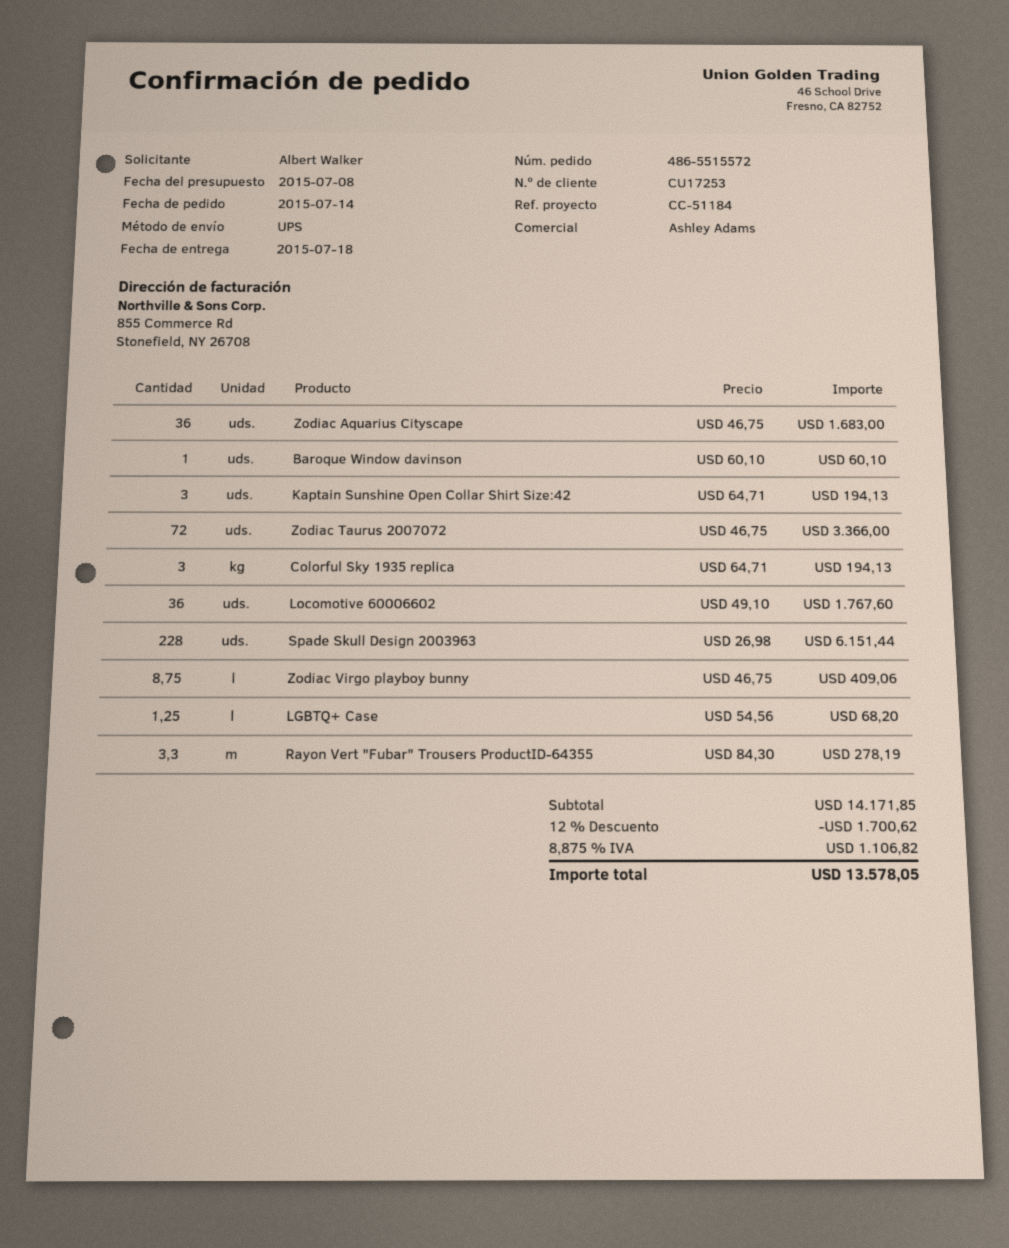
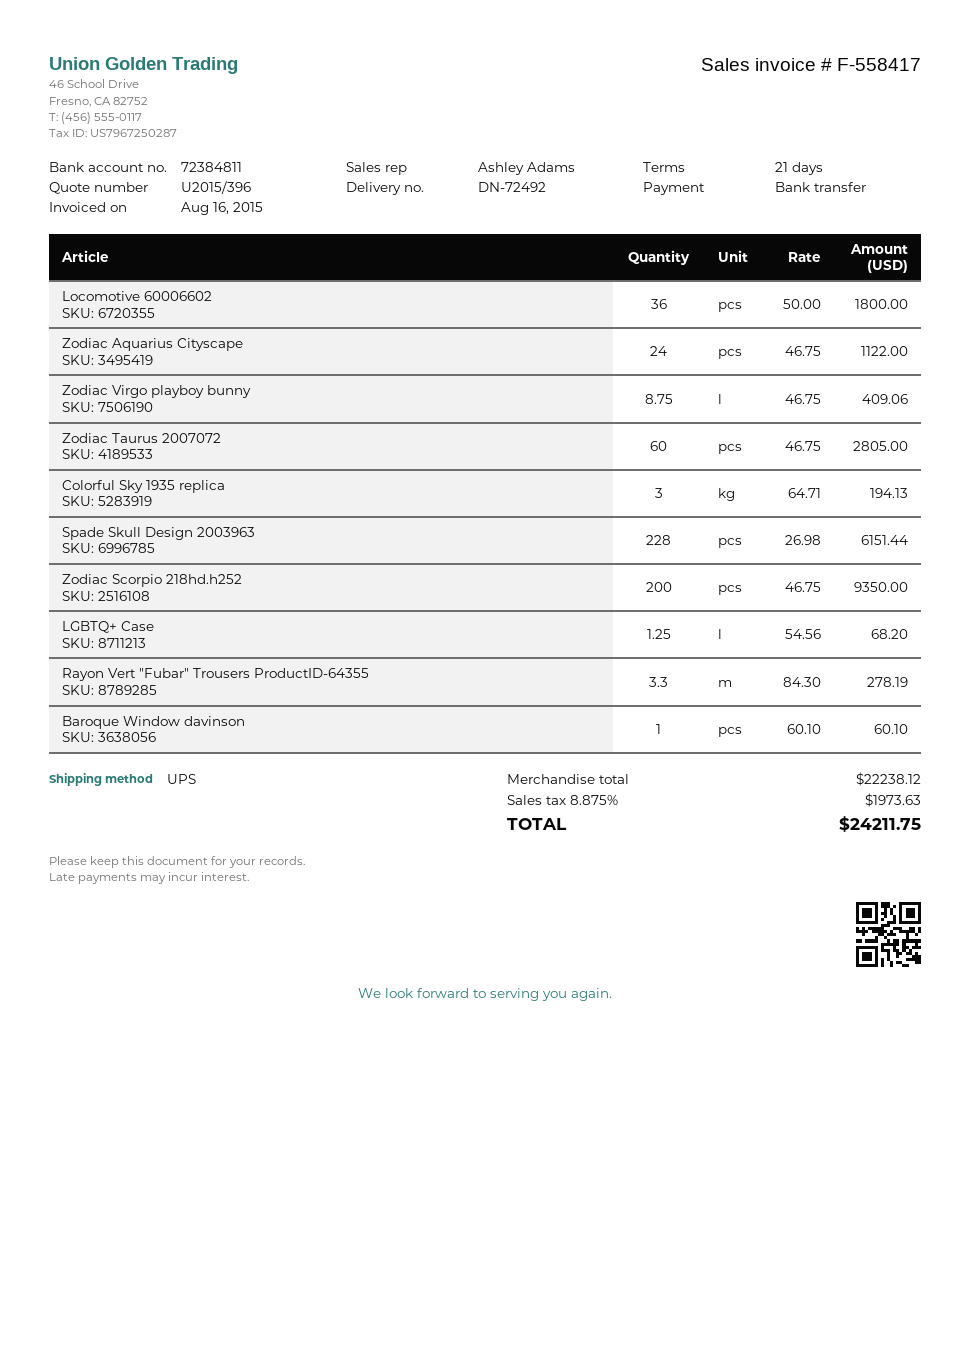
Zodiac Aquarius Cityscape: 36 x 46.75 = 1683.00 -> 24 x 46.75 = 1122.00
Kaptain Sunshine Open Collar Shirt Size:42: 3 x 64.71 = 194.13 -> none
Zodiac Taurus 2007072: 72 x 46.75 = 3366.00 -> 60 x 46.75 = 2805.00
Locomotive 60006602: 36 x 49.10 = 1767.60 -> 36 x 50.00 = 1800.00
Zodiac Scorpio 218hd.h252: none -> 200 x 46.75 = 9350.00
subtotal: 14171.85 -> 22238.12
discount: 12% = 1700.62 -> none
tax: 8.875% = 1106.82 -> 8.875% = 1973.63
total: 13578.05 -> 24211.75

